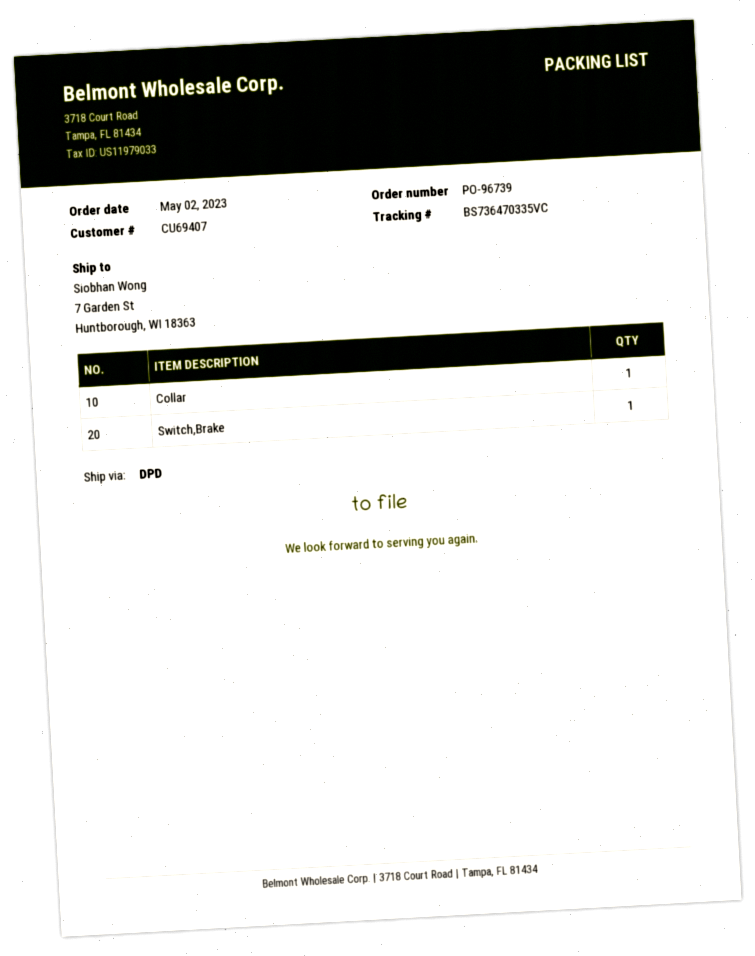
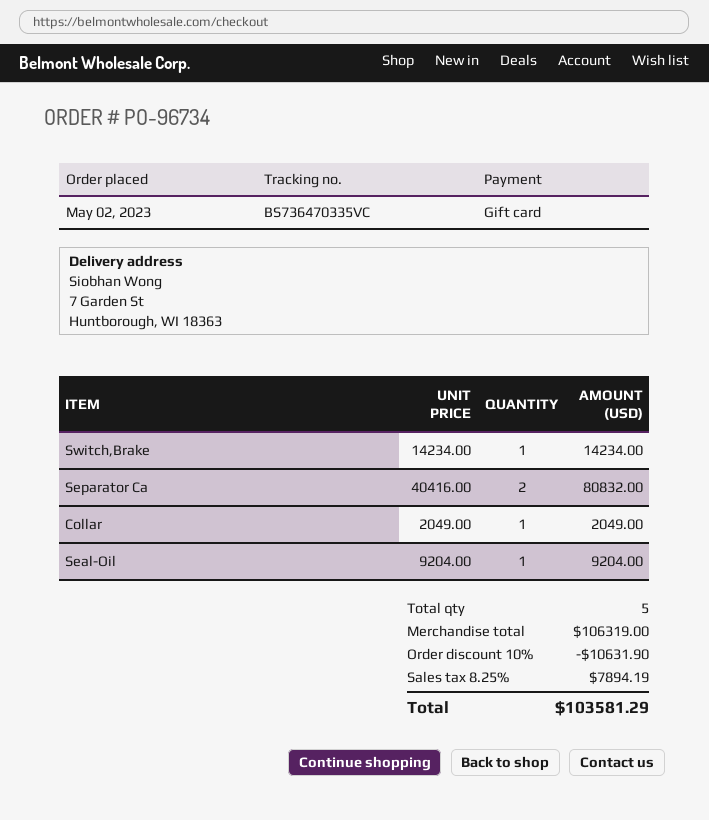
order number: PO-96739 -> PO-96734
Separator Ca: none -> 2
Seal-Oil: none -> 1

